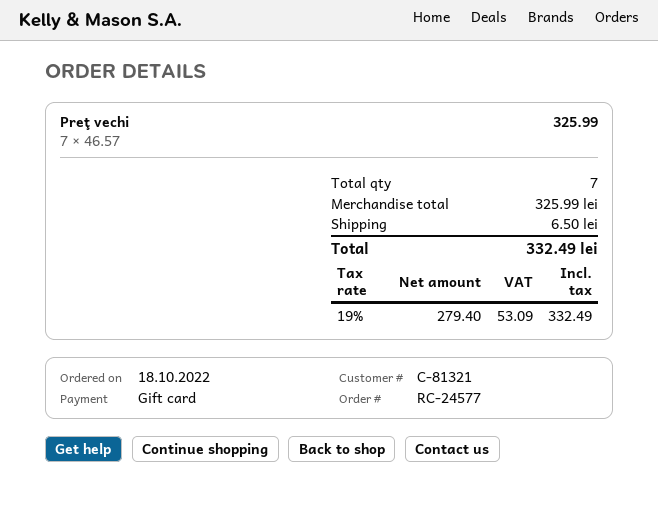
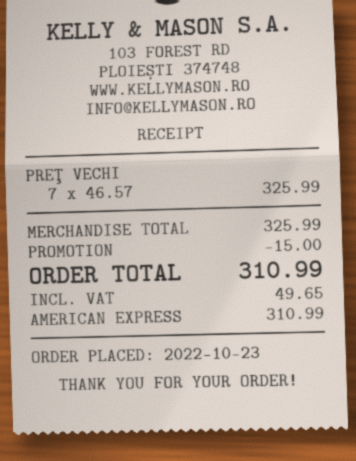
order date: 2022-10-18 -> 2022-10-23
payment method: gift card -> American Express
discount: none -> 15.00
shipping: 6.50 -> none
tax: 53.09 -> 49.65
total: 332.49 -> 310.99

